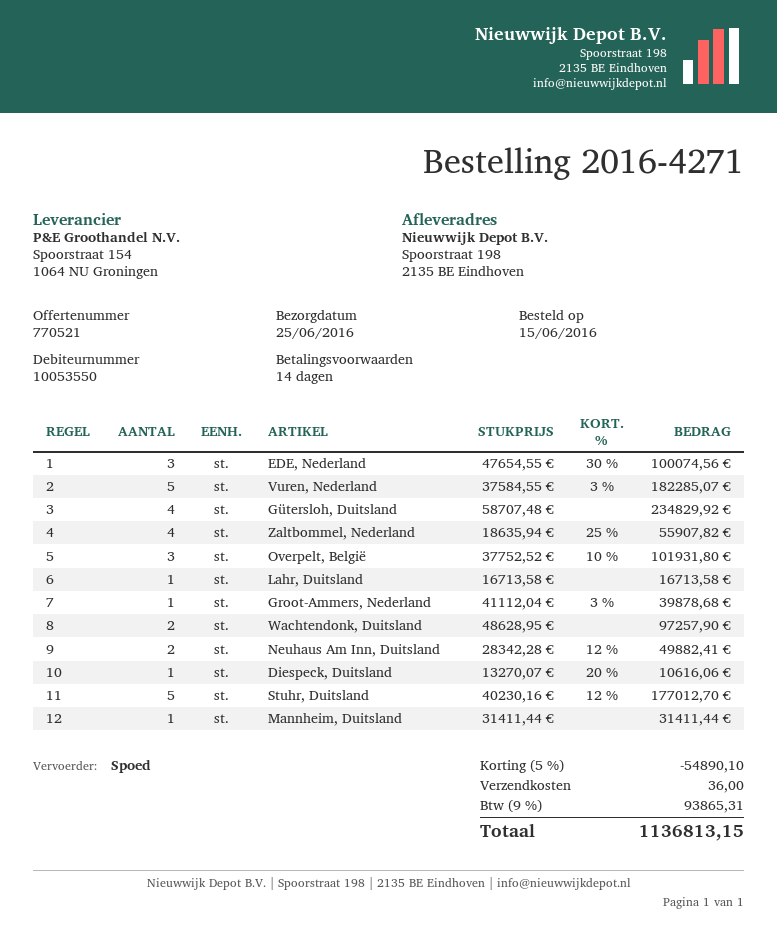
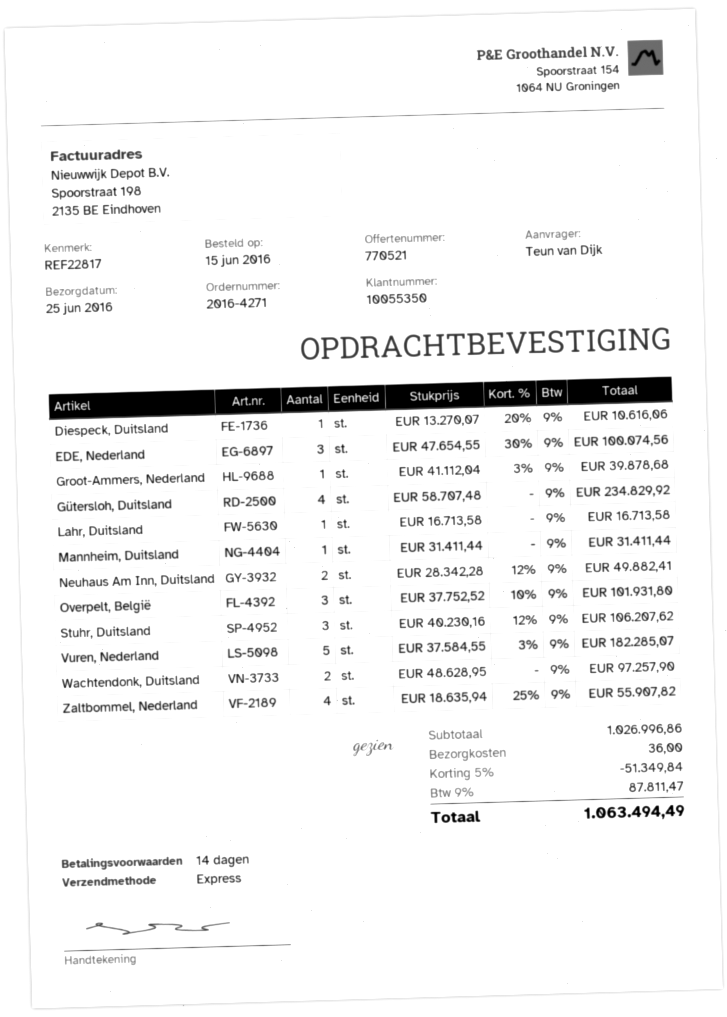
customer number: 10053550 -> 10055350
Stuhr, Duitsland: 5 x 40230.16 - 12% = 177012.70 -> 3 x 40230.16 - 12% = 106207.62
discount: 5% = 54890.10 -> 5% = 51349.84
tax: 9% = 93865.31 -> 9% = 87811.47
total: 1136813.15 -> 1063494.49

